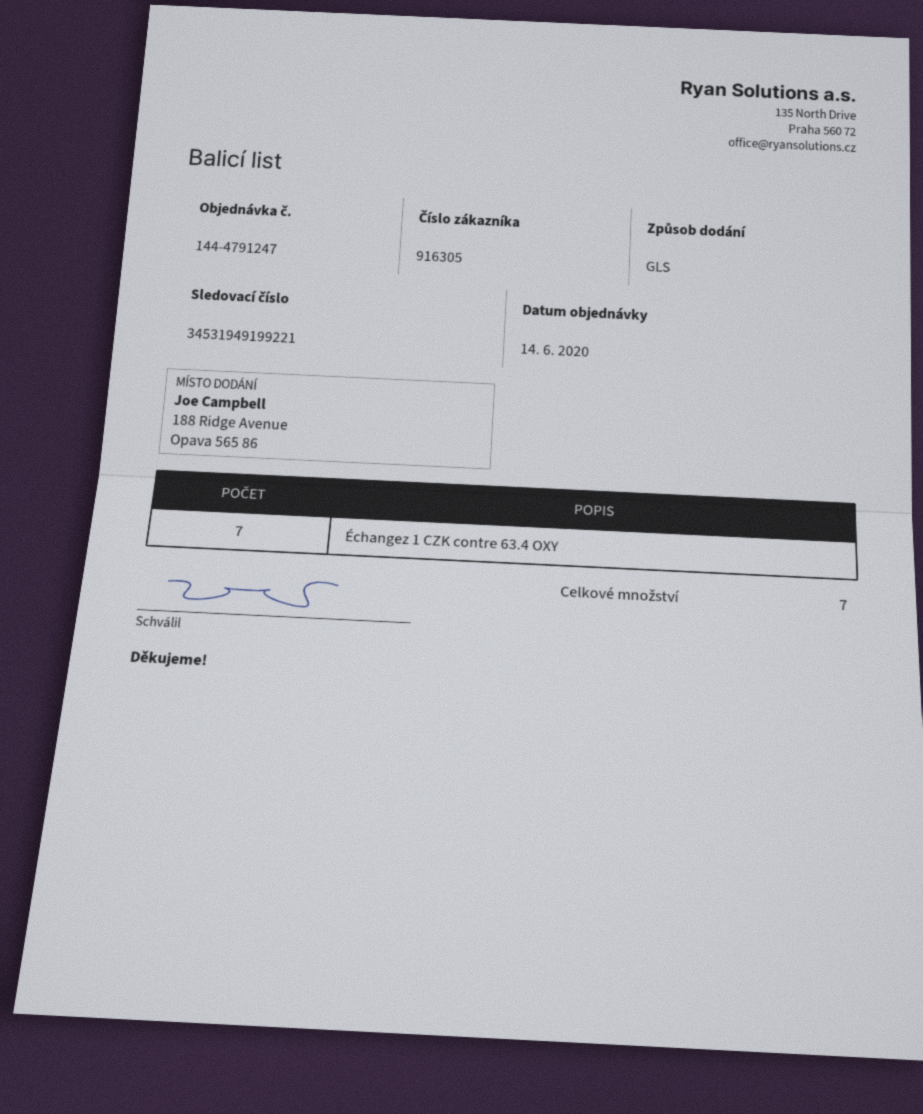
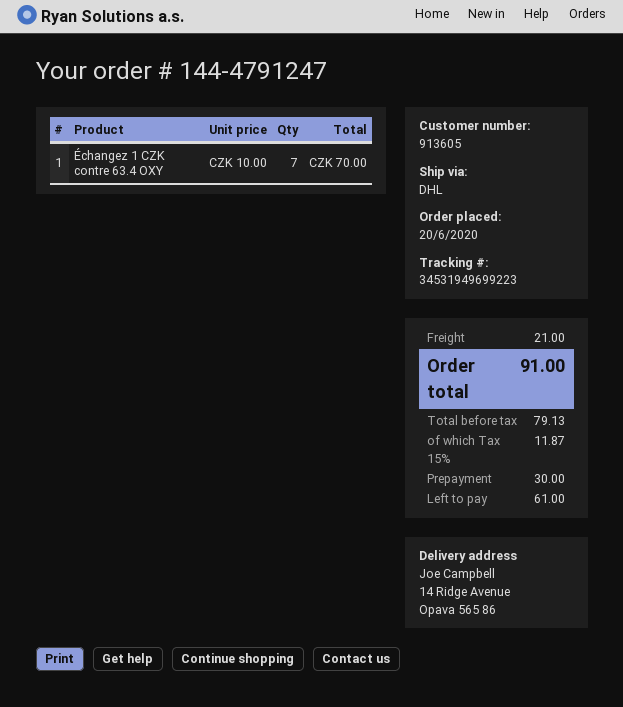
order date: 2020-06-14 -> 2020-06-20
customer number: 916305 -> 913605
shipping method: GLS -> DHL
tracking number: 34531949199221 -> 34531949699223
ship to: 188 Ridge Avenue, Opava 565 86 -> 14 Ridge Avenue, Opava 565 86

